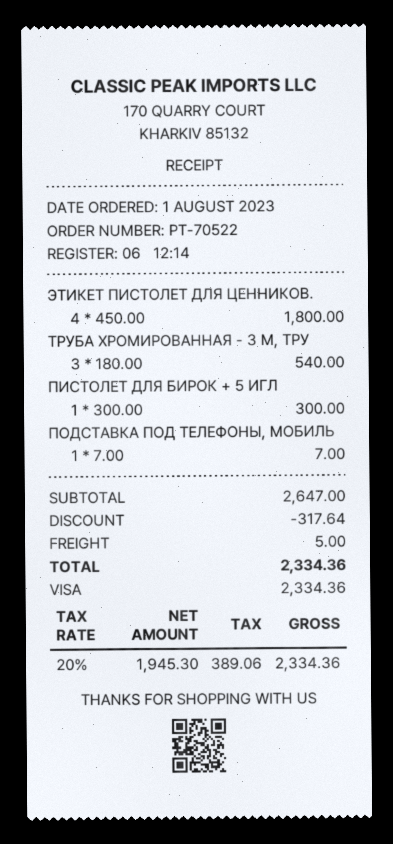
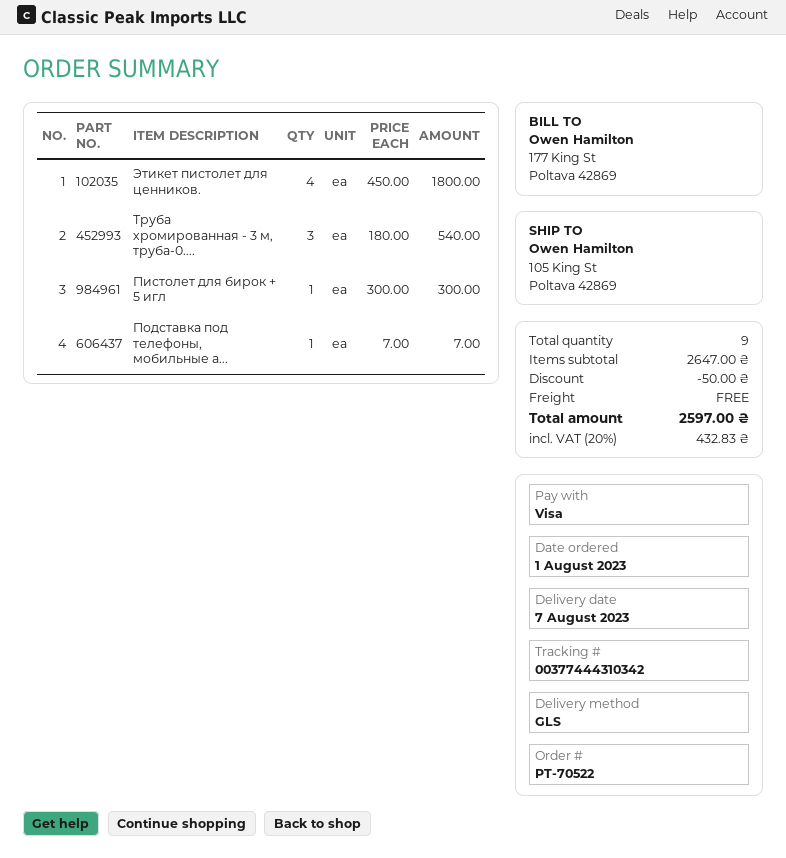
discount: 317.64 -> 50.00
shipping: 5.00 -> 0.00
tax: 20% = 389.06 -> 20% = 432.83
total: 2334.36 -> 2597.00

